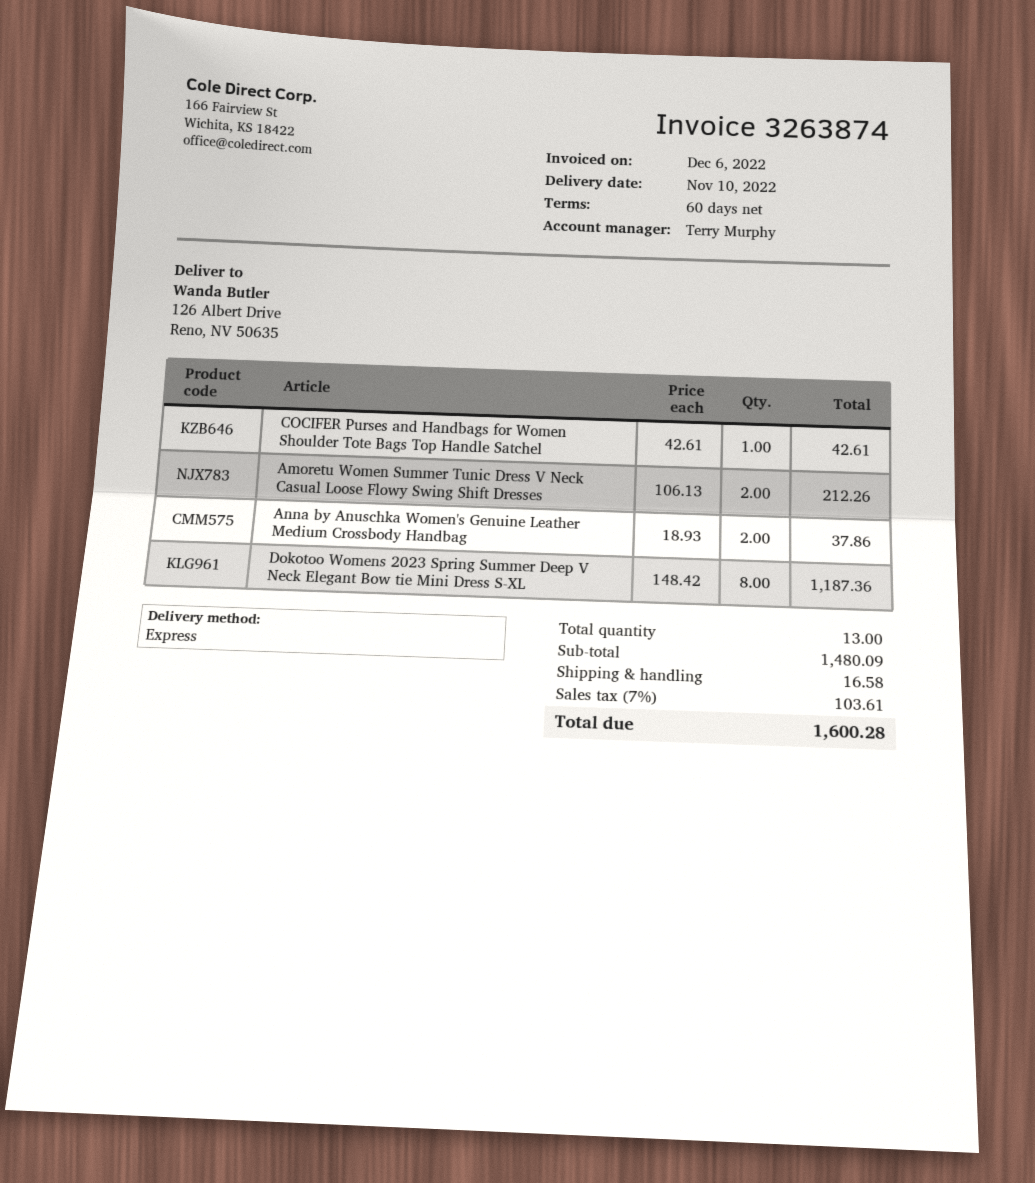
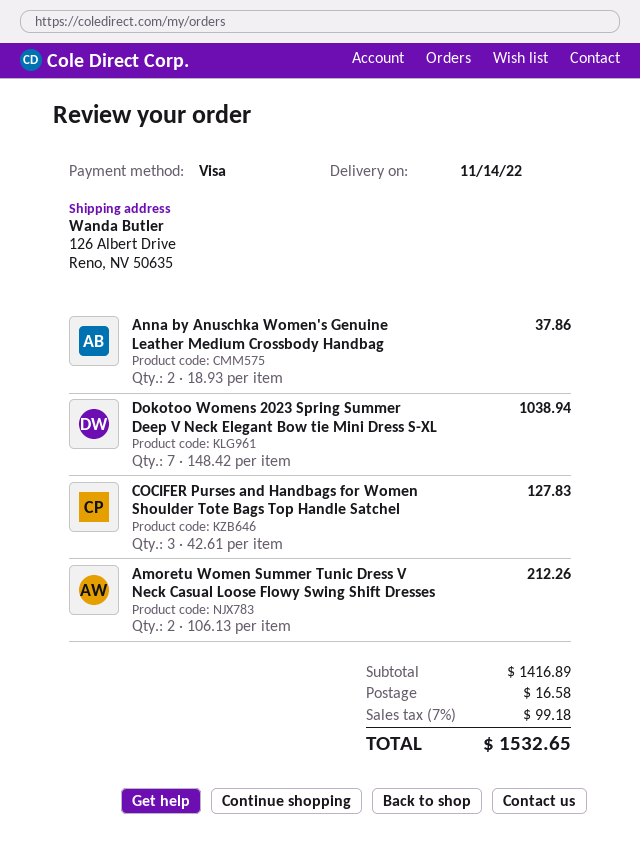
delivery date: 2022-11-10 -> 2022-11-14
COCIFER Purses and Handbags for Women Shoulder Tote Bags Top Handle Satchel: 1 x 42.61 = 42.61 -> 3 x 42.61 = 127.83
Dokotoo Womens 2023 Spring Summer Deep V Neck Elegant Bow tie Mini Dress S-XL: 8 x 148.42 = 1187.36 -> 7 x 148.42 = 1038.94
subtotal: 1480.09 -> 1416.89
tax: 7% = 103.61 -> 7% = 99.18
total: 1600.28 -> 1532.65

